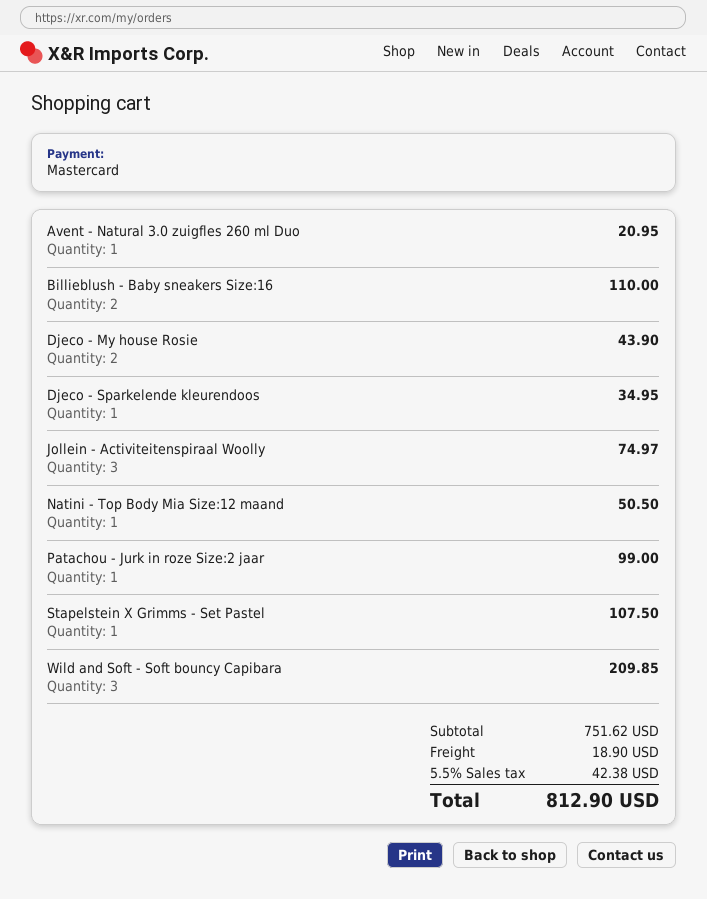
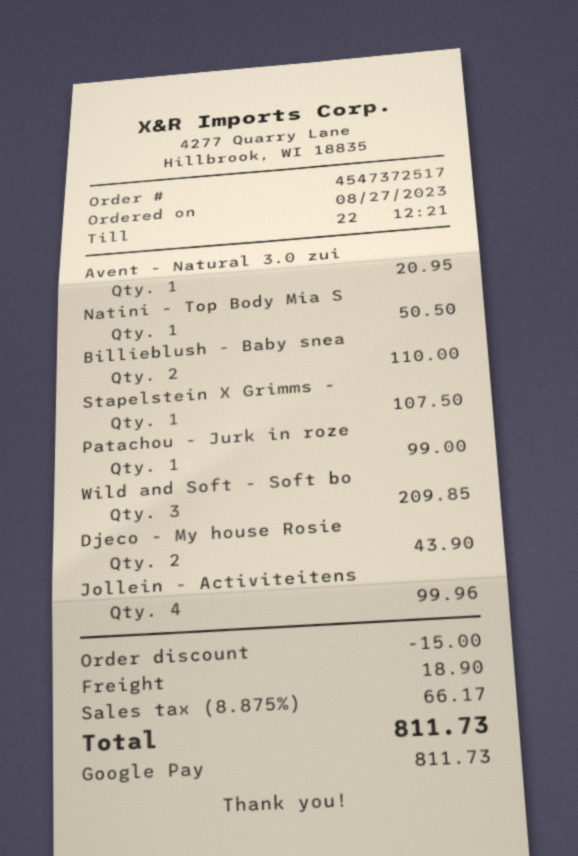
payment method: Mastercard -> Google Pay
Djeco - Sparkelende kleurendoos: 1 for 34.95 -> none
Jollein - Activiteitenspiraal Woolly: 3 for 74.97 -> 4 for 99.96
discount: none -> 15.00
tax: 5.5% = 42.38 -> 8.875% = 66.17
total: 812.90 -> 811.73

